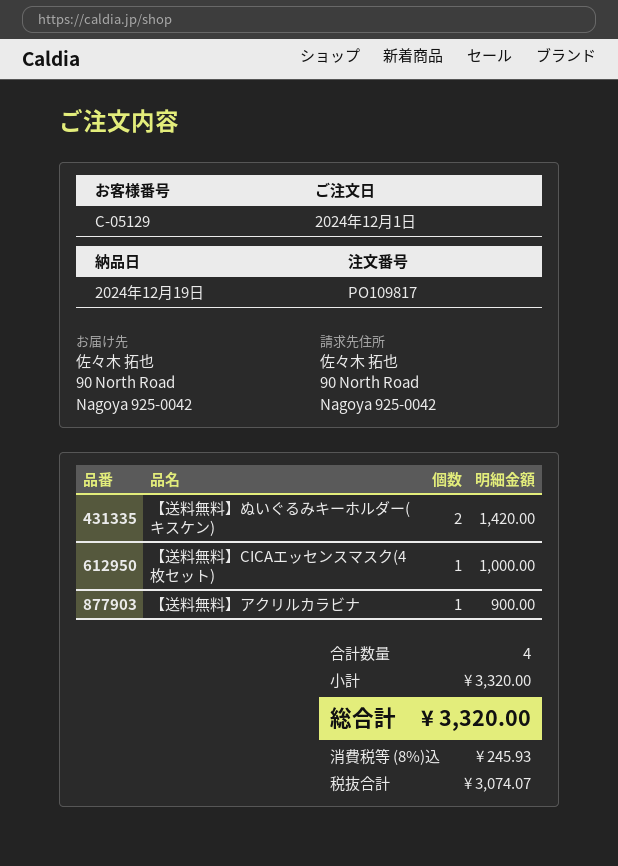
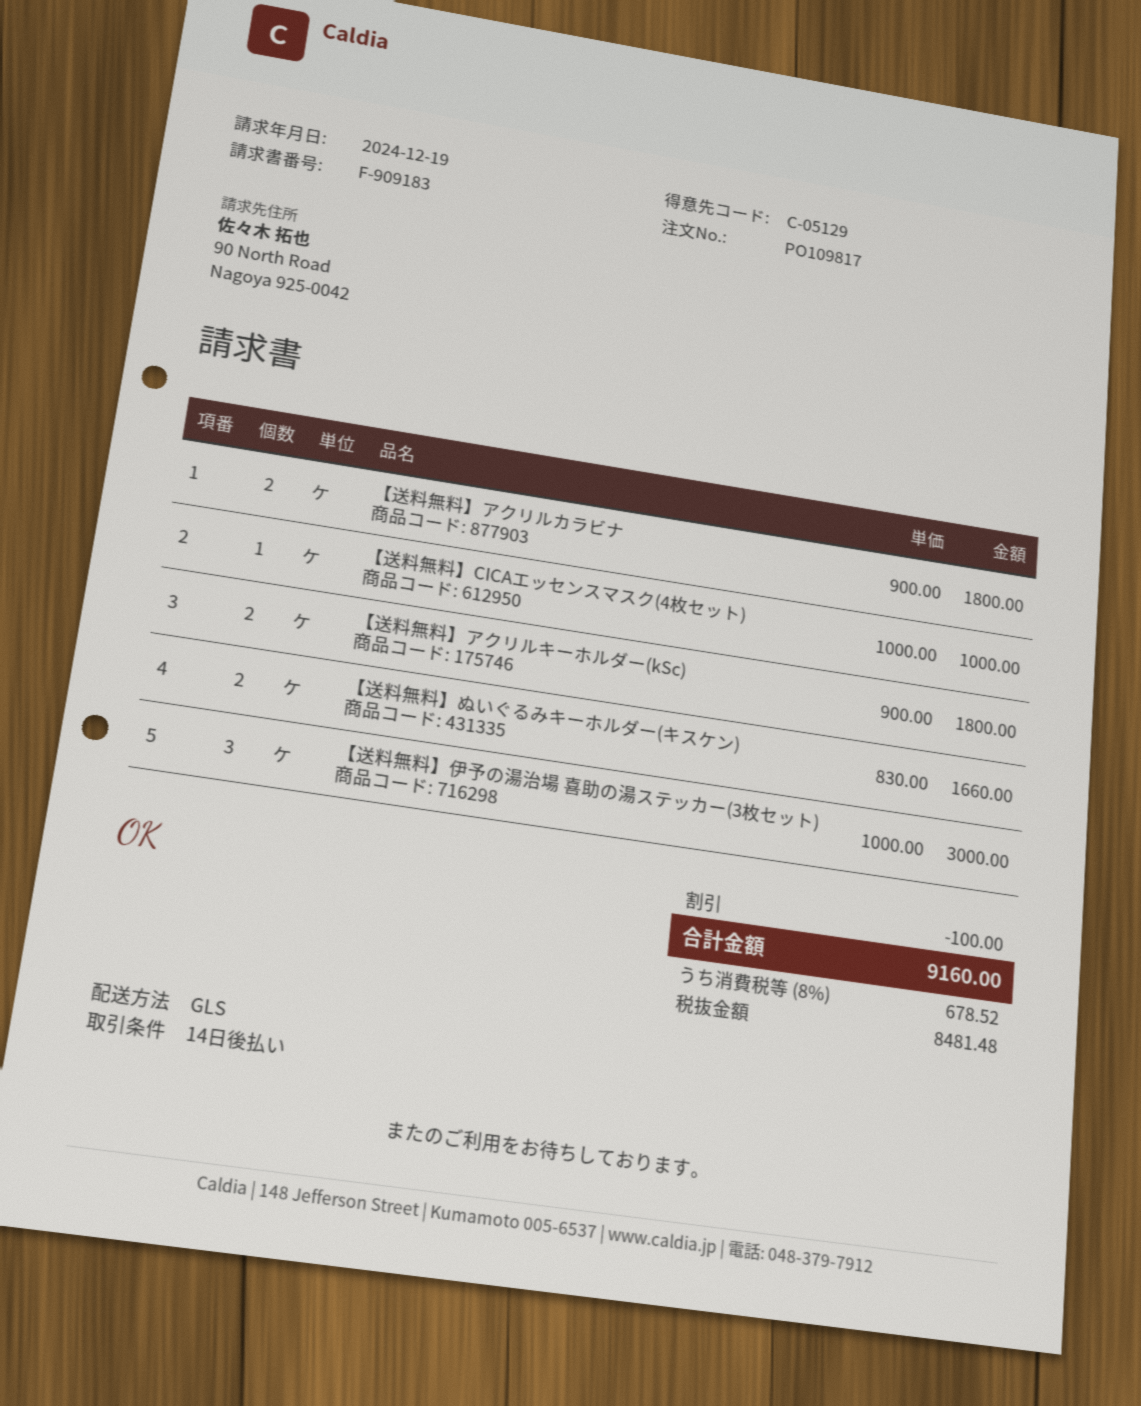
【送料無料】ぬいぐるみキーホルダー(キスケン): 2 for 1420.00 -> 2 for 1660.00
【送料無料】アクリルカラビナ: 1 for 900.00 -> 2 for 1800.00
【送料無料】アクリルキーホルダー(kSc): none -> 2 for 1800.00
【送料無料】伊予の湯治場 喜助の湯ステッカー(3枚セット): none -> 3 for 3000.00
discount: none -> 100.00
net: 3074.07 -> 8481.48
tax: 8% = 245.93 -> 8% = 678.52
total: 3320.00 -> 9160.00

